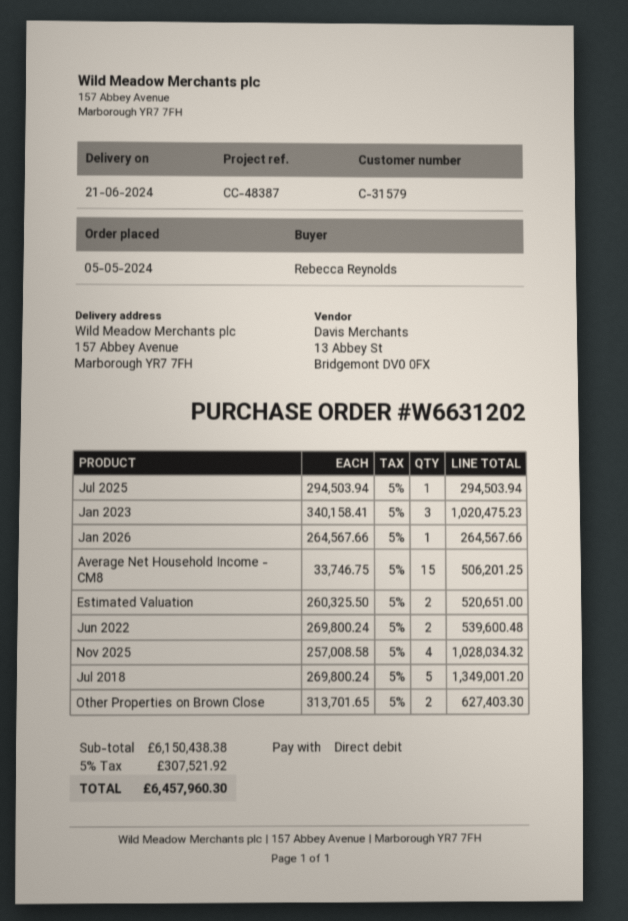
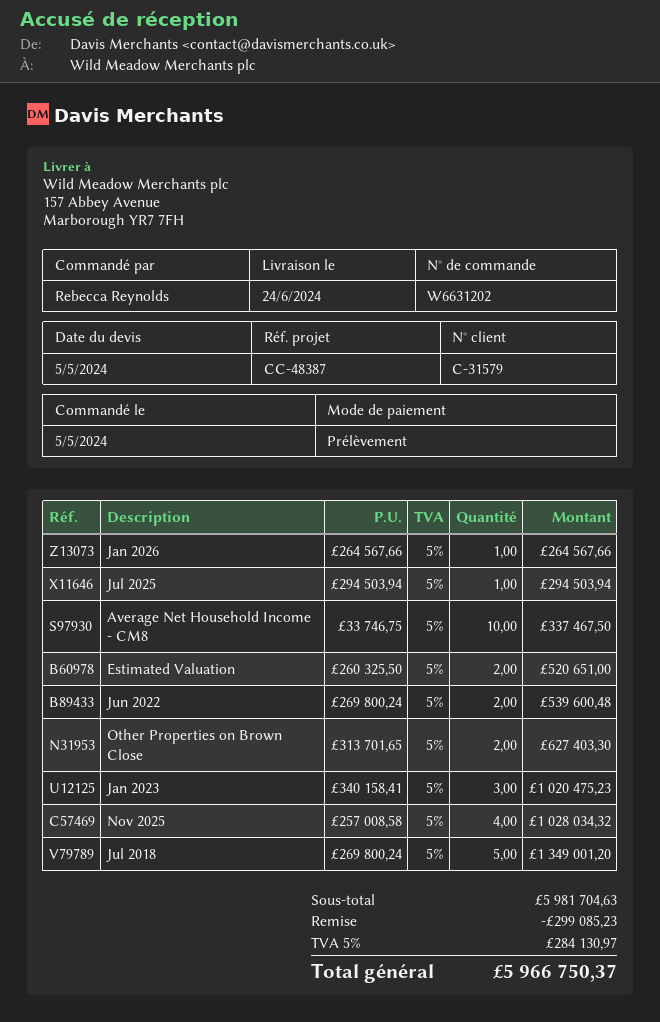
delivery date: 2024-06-21 -> 2024-06-24
Average Net Household Income - CM8: 15 x 33746.75 = 506201.25 -> 10 x 33746.75 = 337467.50
subtotal: 6150438.38 -> 5981704.63
discount: none -> 299085.23
tax: 5% = 307521.92 -> 5% = 284130.97
total: 6457960.30 -> 5966750.37

